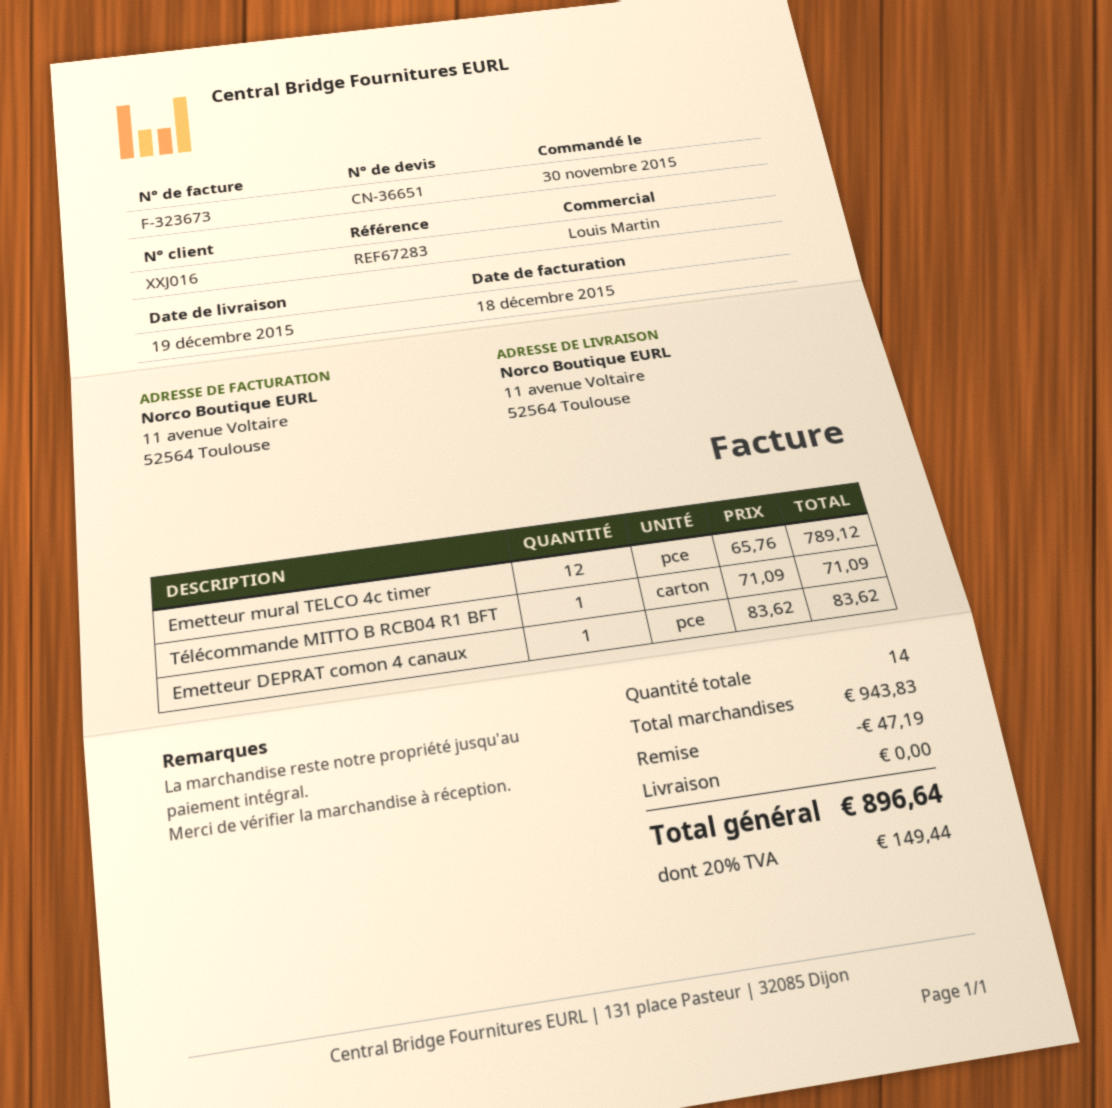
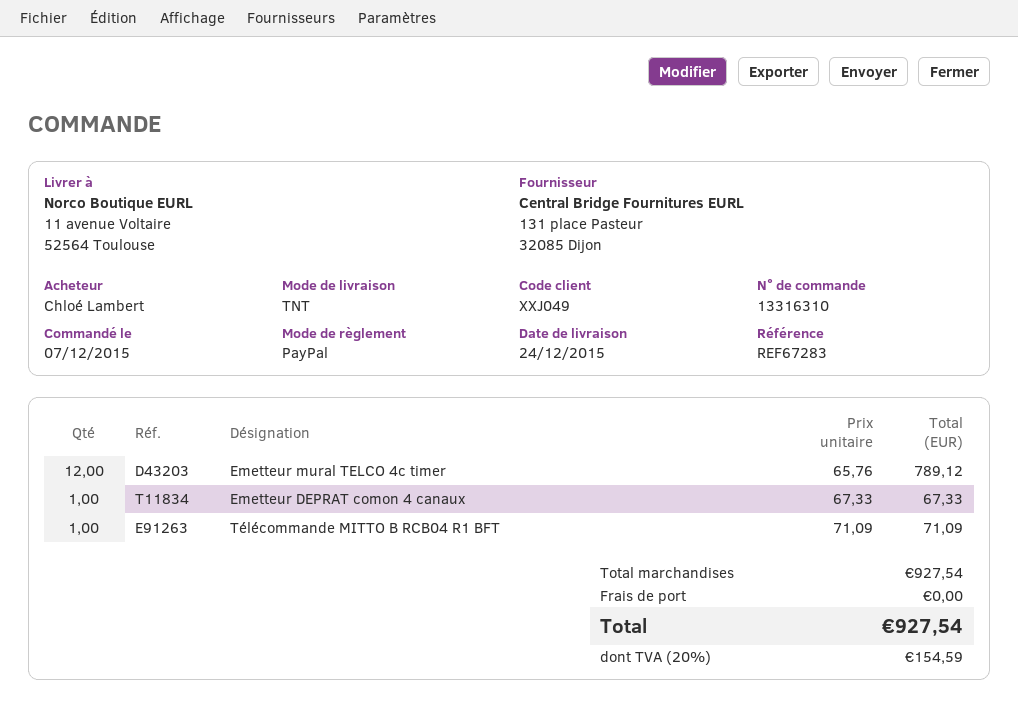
order date: 2015-11-30 -> 2015-12-07
delivery date: 2015-12-19 -> 2015-12-24
customer number: XXJ016 -> XXJ049
Emetteur DEPRAT comon 4 canaux: 1 x 83.62 = 83.62 -> 1 x 67.33 = 67.33
subtotal: 943.83 -> 927.54
discount: 47.19 -> none
tax: 20% = 149.44 -> 20% = 154.59
total: 896.64 -> 927.54

